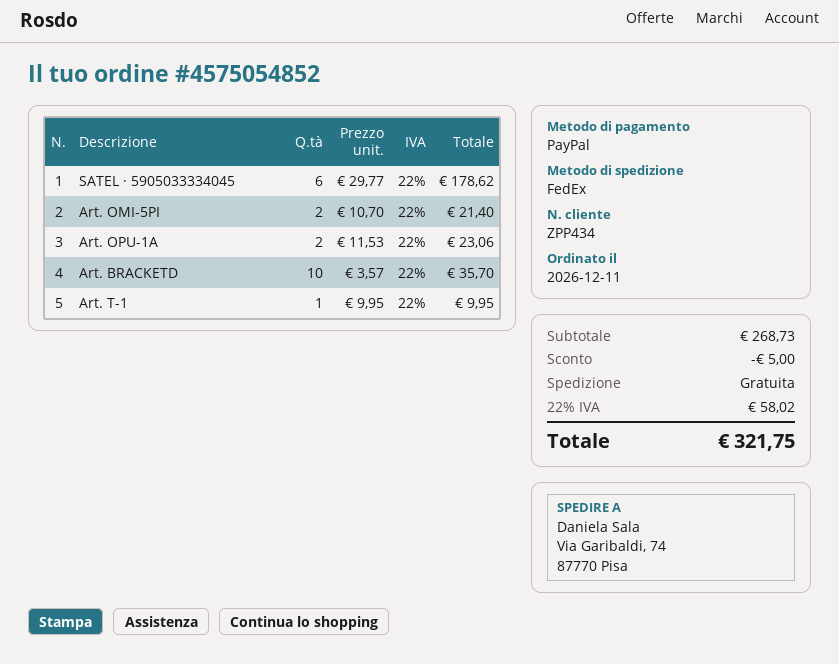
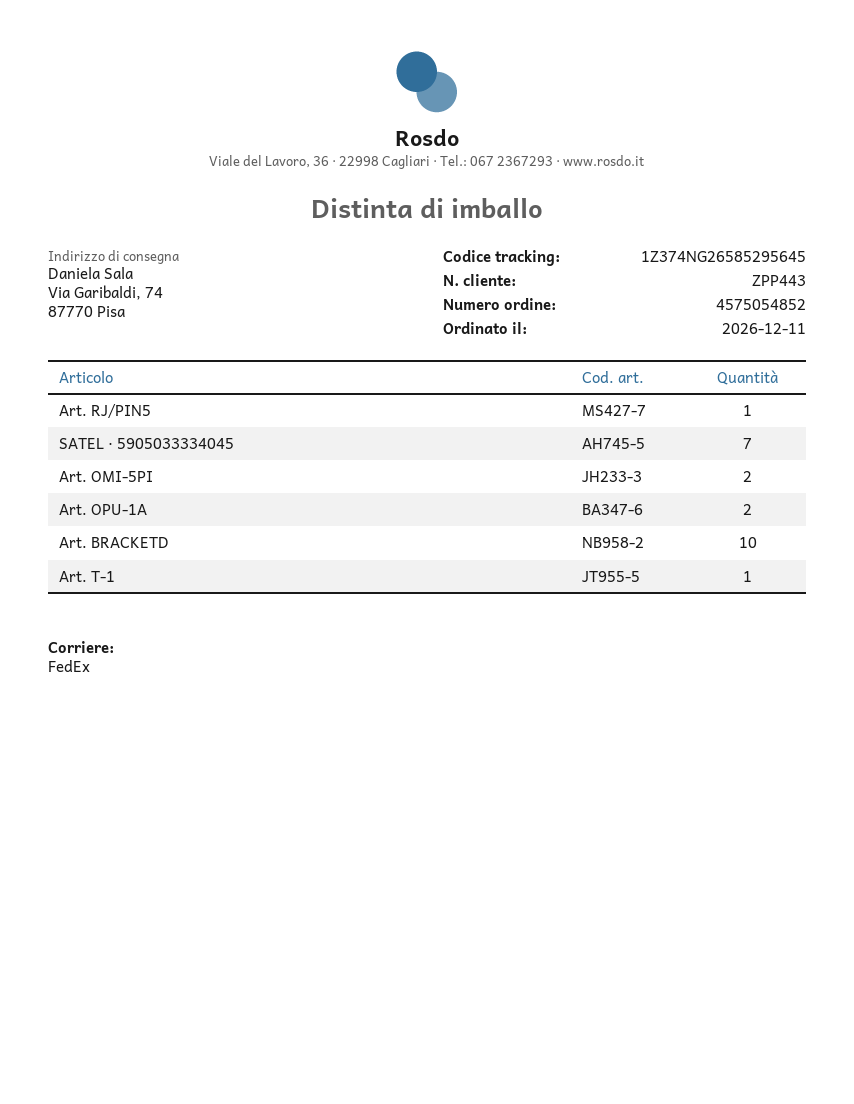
customer number: ZPP434 -> ZPP443
SATEL · 5905033334045: 6 -> 7
Art. RJ/PIN5: none -> 1

